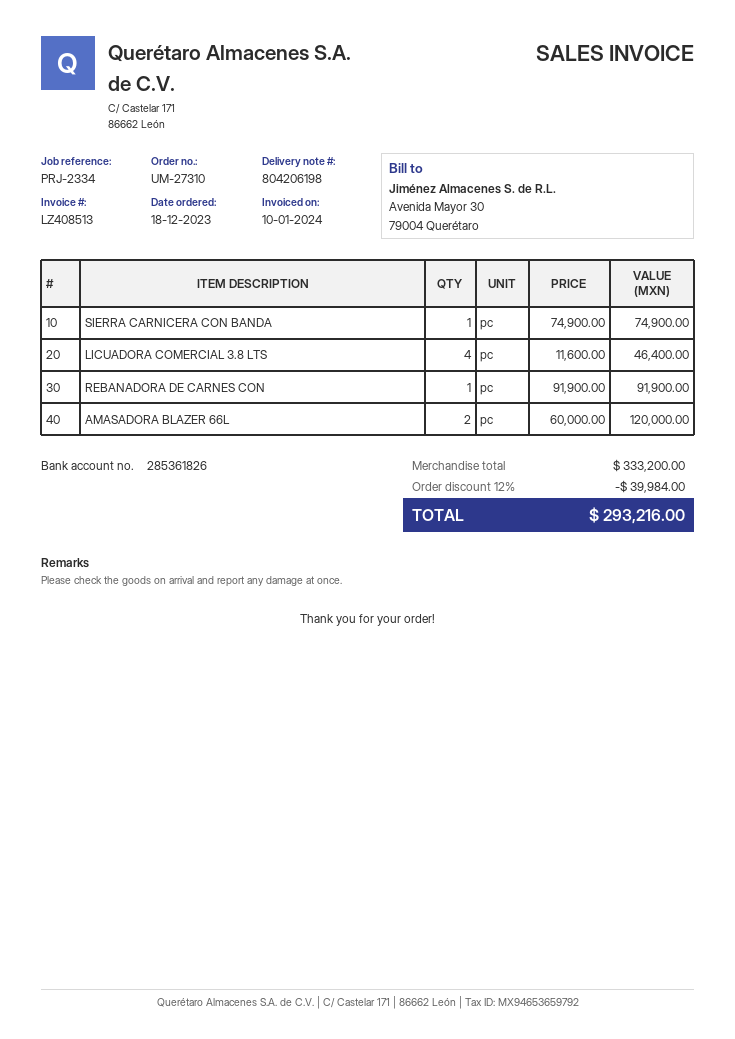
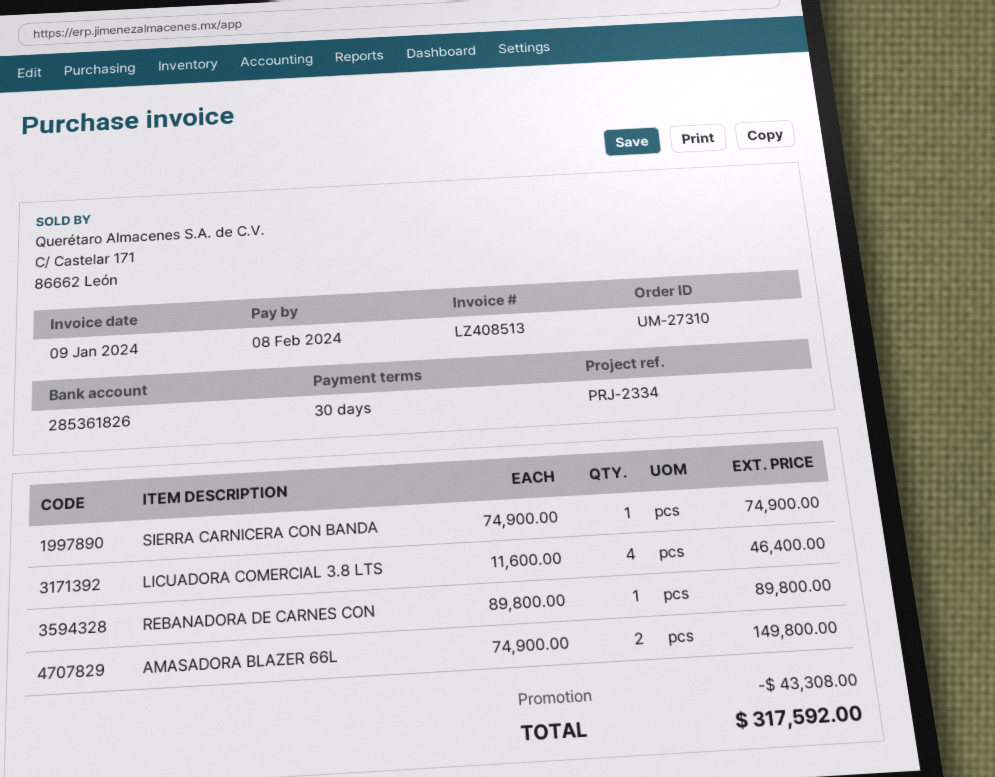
invoice date: 2024-01-10 -> 2024-01-09
REBANADORA DE CARNES CON: 1 x 91900.00 = 91900.00 -> 1 x 89800.00 = 89800.00
AMASADORA BLAZER 66L: 2 x 60000.00 = 120000.00 -> 2 x 74900.00 = 149800.00
discount: 39984.00 -> 43308.00
total: 293216.00 -> 317592.00

